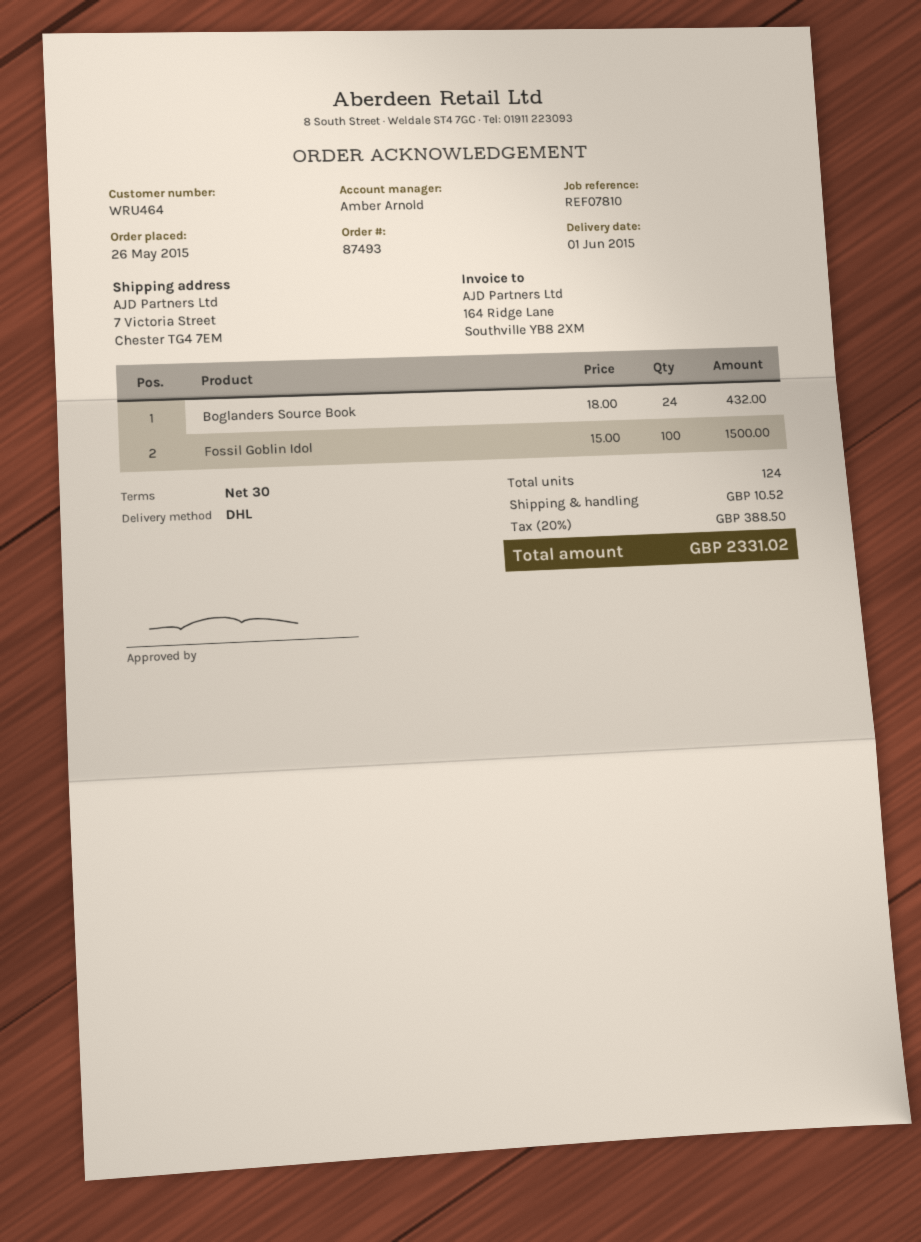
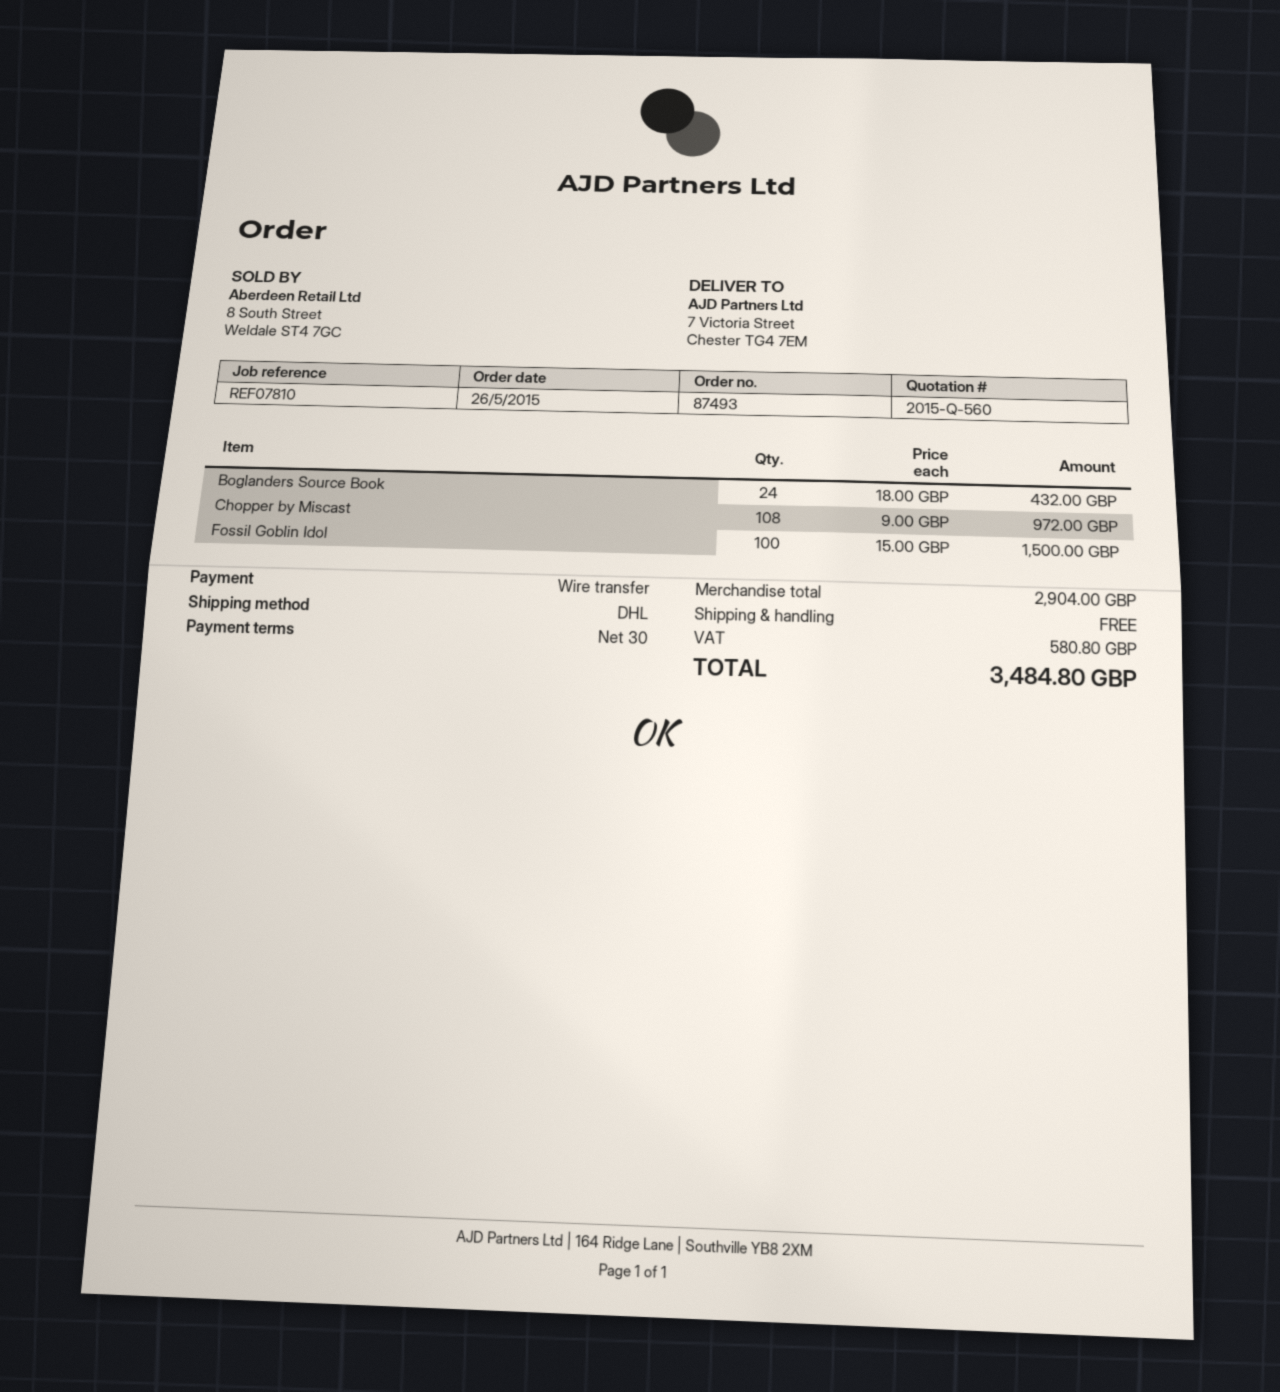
Chopper by Miscast: none -> 108 x 9.00 = 972.00
shipping: 10.52 -> 0.00
tax: 388.50 -> 580.80
total: 2331.02 -> 3484.80

